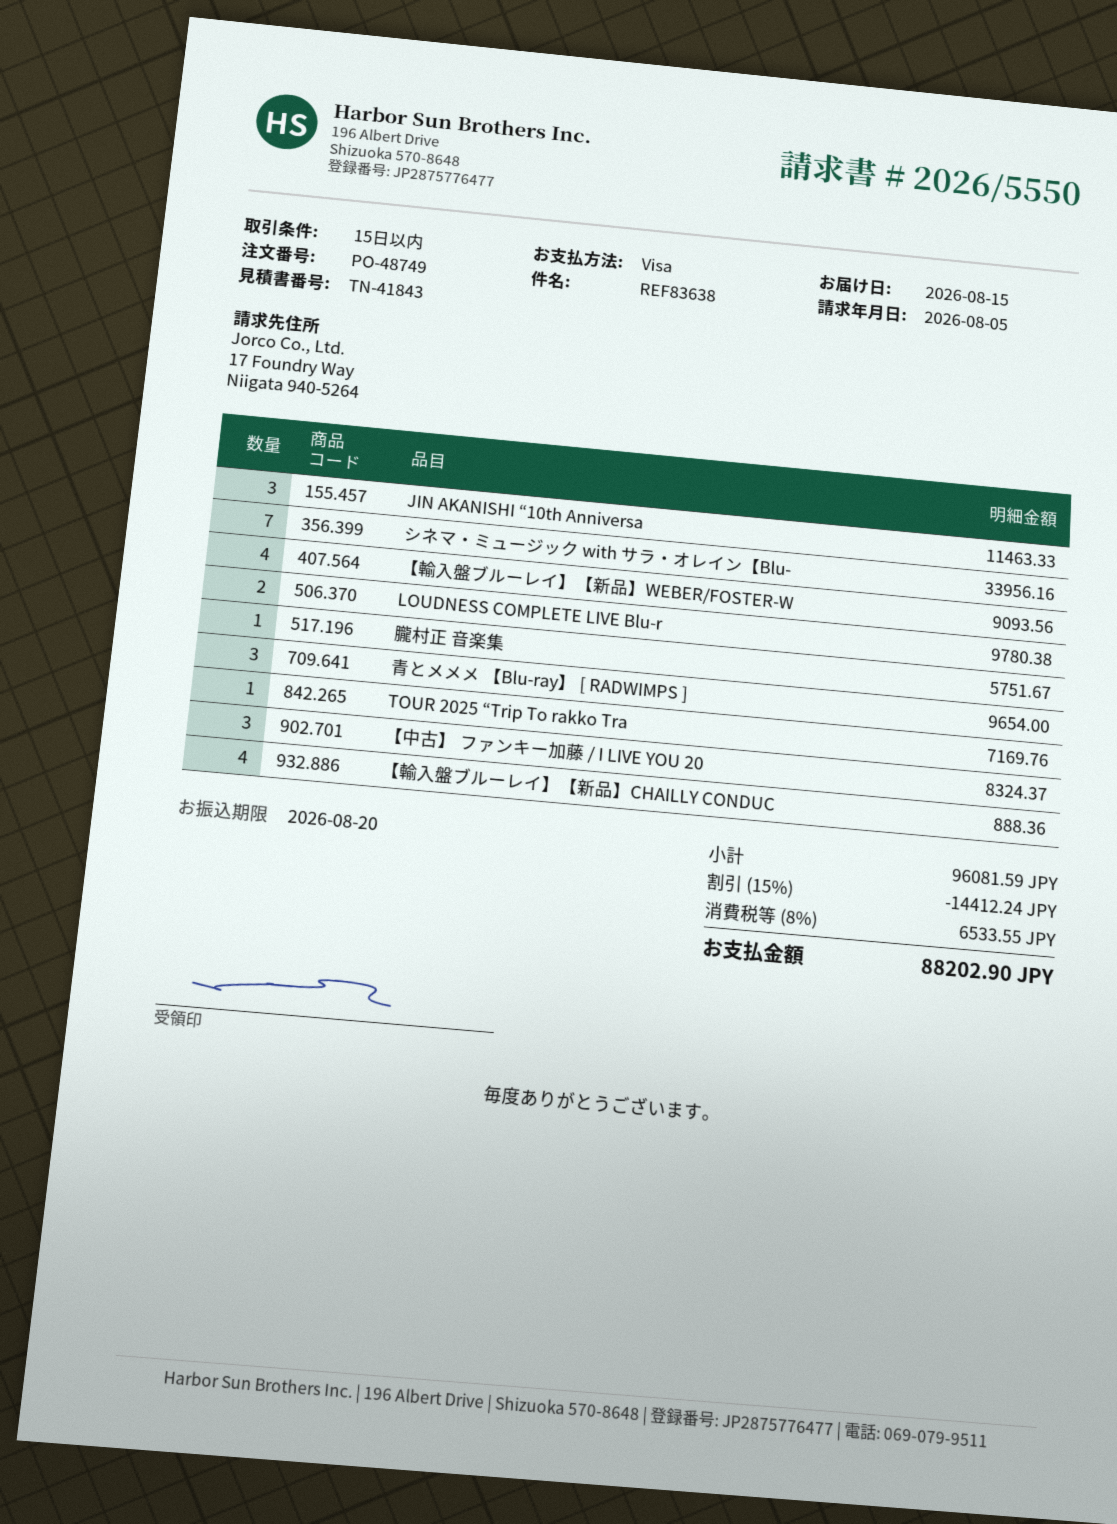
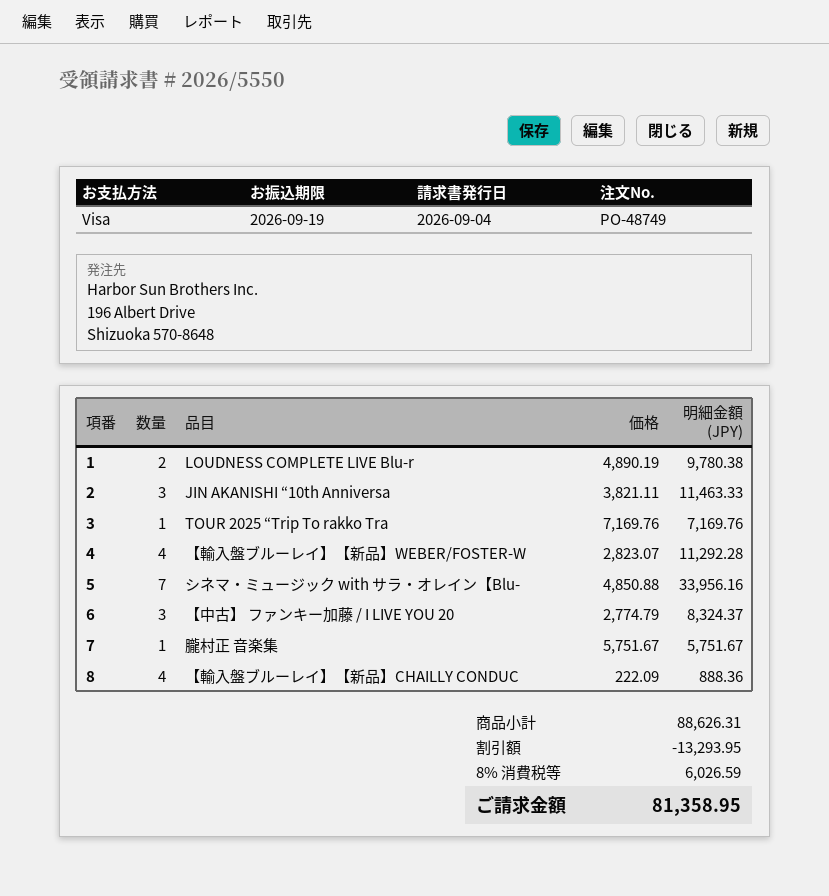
invoice date: 2026-08-05 -> 2026-09-04
due date: 2026-08-20 -> 2026-09-19
【輸入盤ブルーレイ】【新品】WEBER/FOSTER-W: 4 for 9093.56 -> 4 for 11292.28
青とメメメ 【Blu-ray】 [ RADWIMPS ]: 3 for 9654.00 -> none
subtotal: 96081.59 -> 88626.31
discount: 14412.24 -> 13293.95
tax: 8% = 6533.55 -> 8% = 6026.59
total: 88202.90 -> 81358.95

